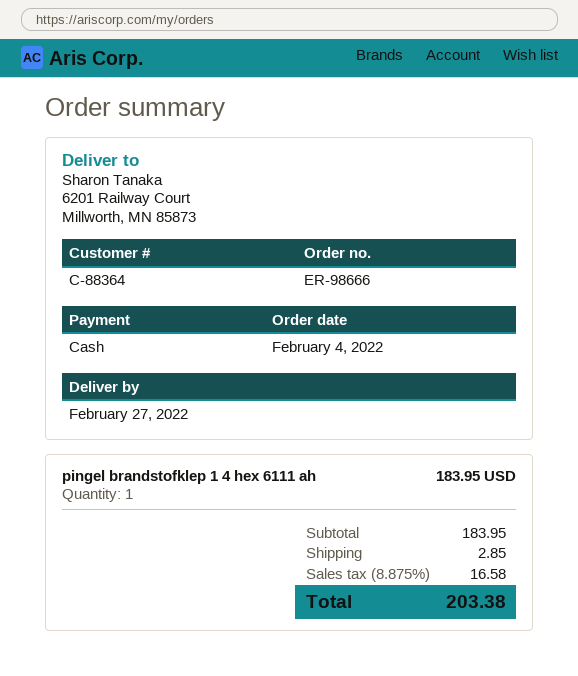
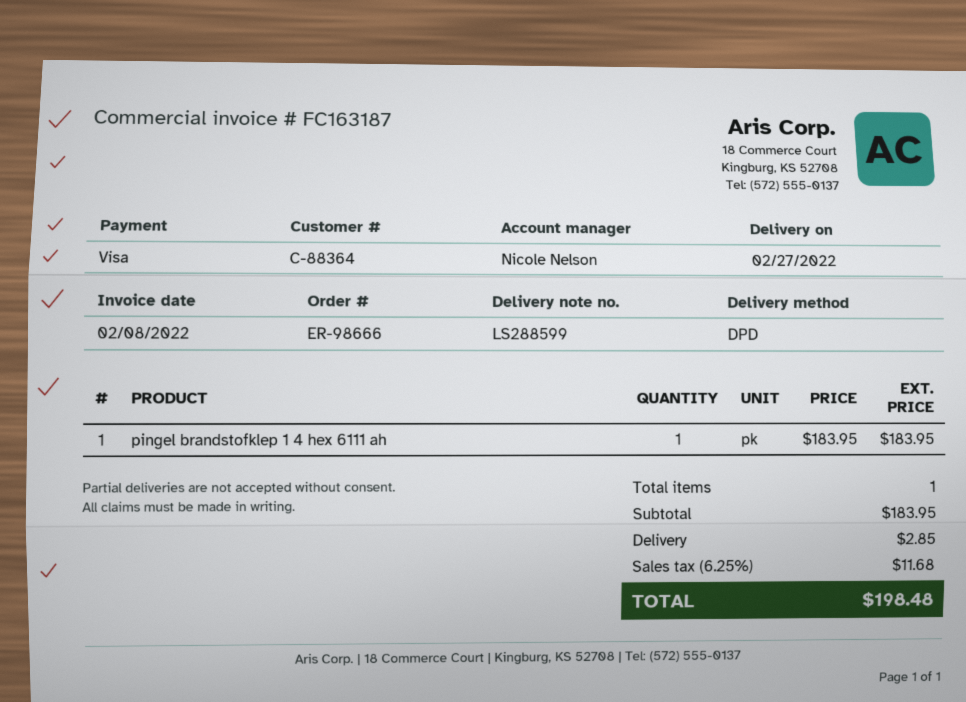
payment method: cash -> Visa
tax: 8.875% = 16.58 -> 6.25% = 11.68
total: 203.38 -> 198.48

